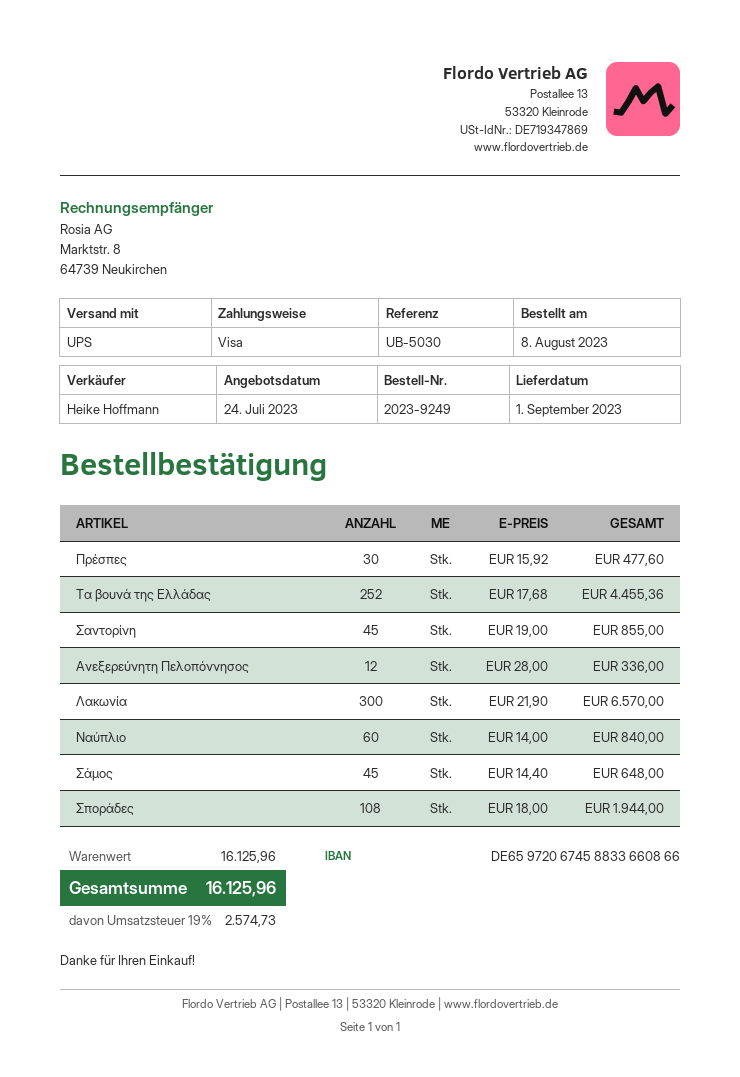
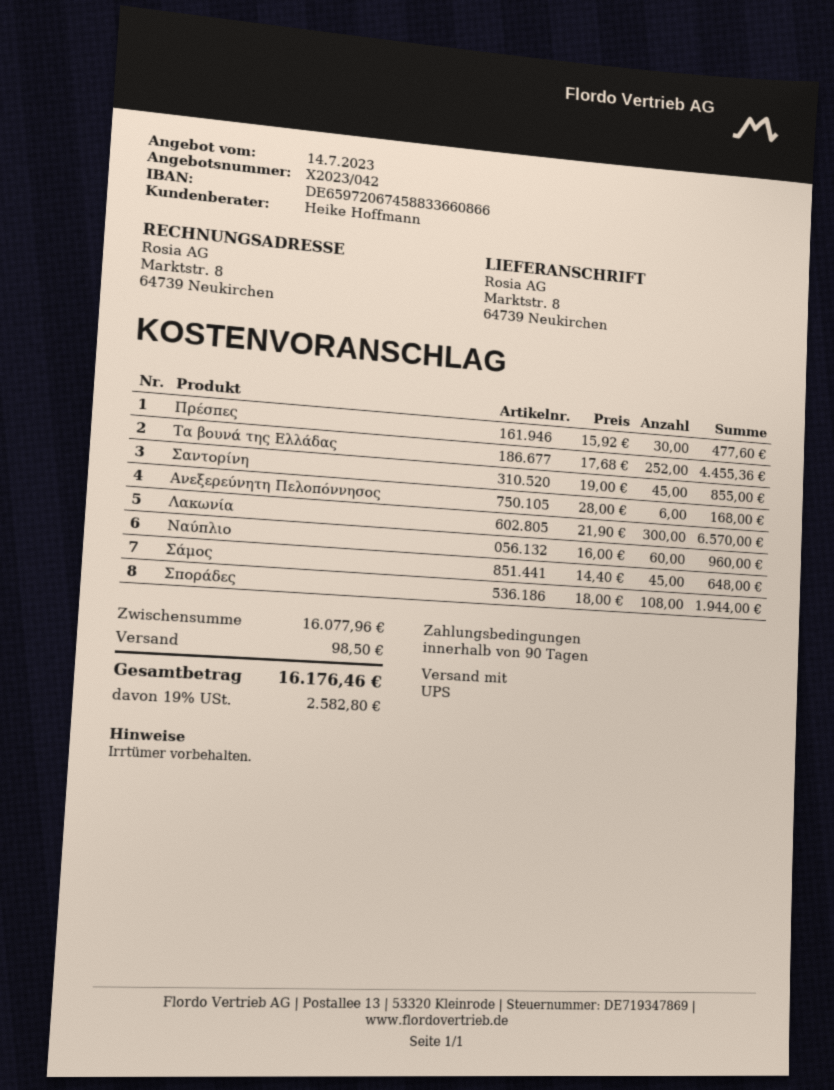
quote date: 2023-07-24 -> 2023-07-14
Ανεξερεύνητη Πελοπόννησος: 12 x 28.00 = 336.00 -> 6 x 28.00 = 168.00
Ναύπλιο: 60 x 14.00 = 840.00 -> 60 x 16.00 = 960.00
subtotal: 16125.96 -> 16077.96
shipping: none -> 98.50
tax: 19% = 2574.73 -> 19% = 2582.80
total: 16125.96 -> 16176.46

